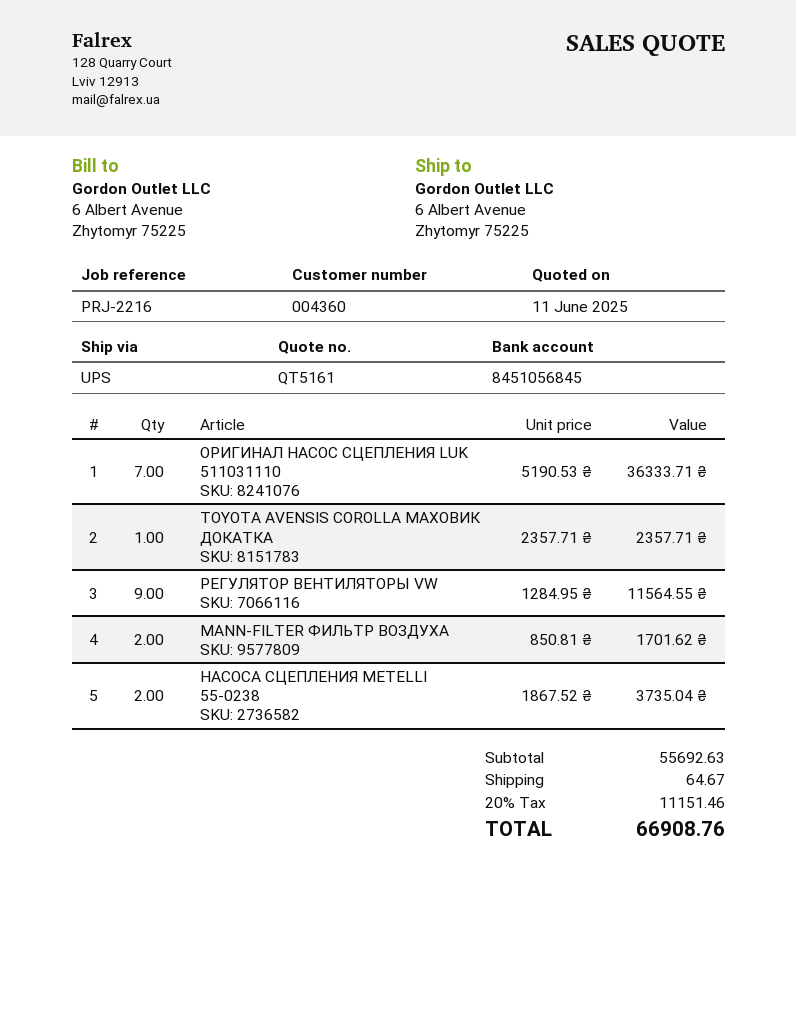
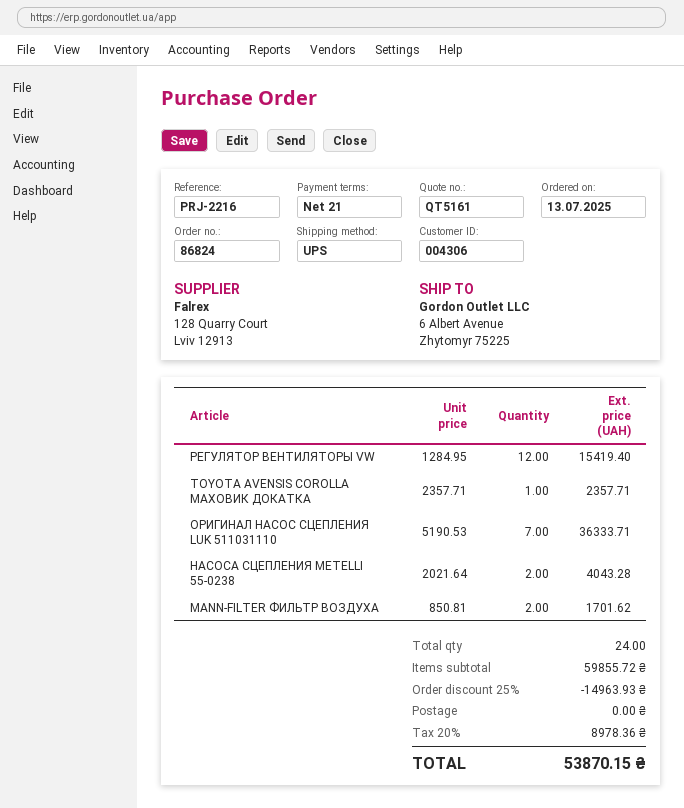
customer number: 004360 -> 004306
РЕГУЛЯТОР ВЕНТИЛЯТОРЫ VW: 9 x 1284.95 = 11564.55 -> 12 x 1284.95 = 15419.40
НАСОСА СЦЕПЛЕНИЯ METELLI 55-0238: 2 x 1867.52 = 3735.04 -> 2 x 2021.64 = 4043.28
subtotal: 55692.63 -> 59855.72
discount: none -> 25% = 14963.93
shipping: 64.67 -> 0.00
tax: 20% = 11151.46 -> 20% = 8978.36
total: 66908.76 -> 53870.15

